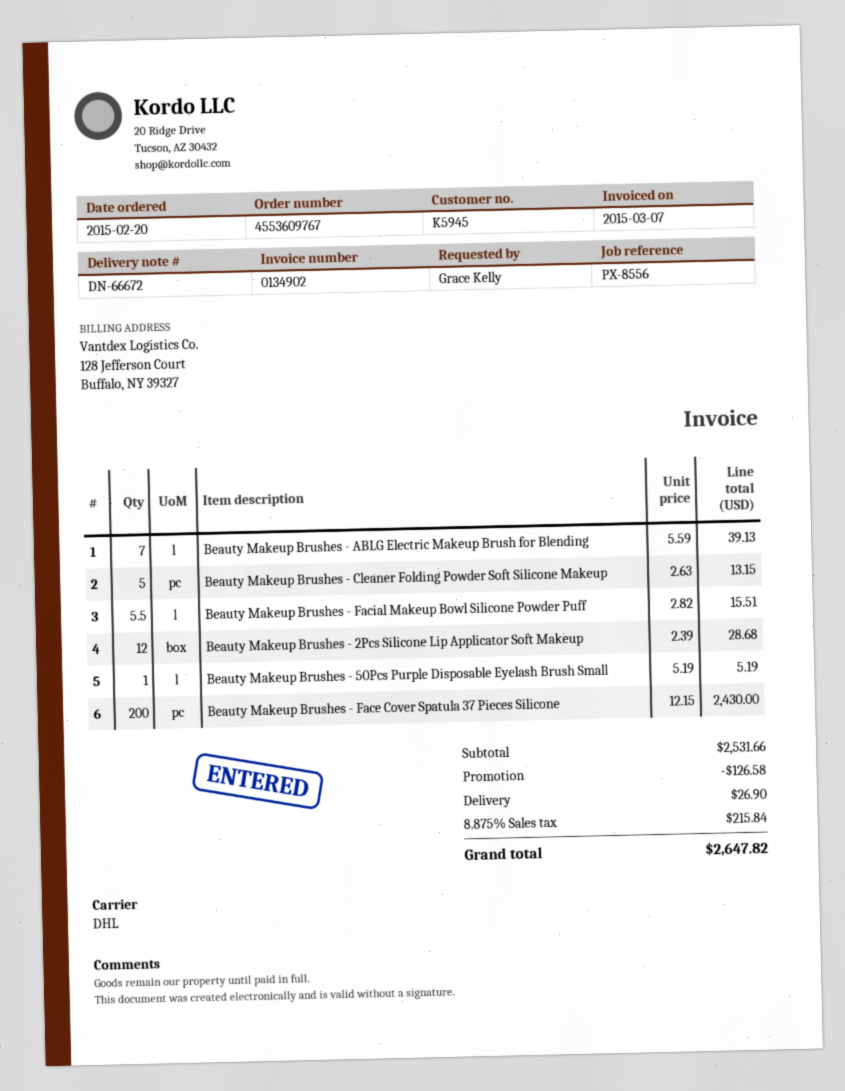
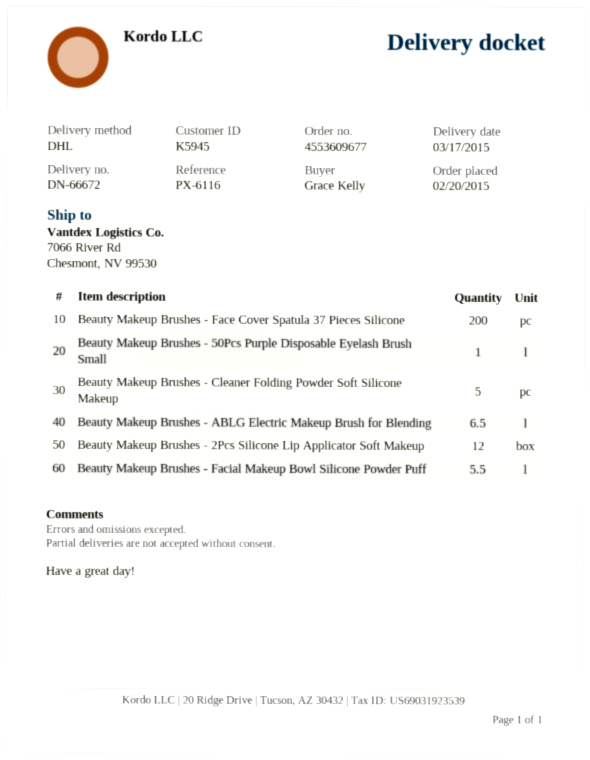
order number: 4553609767 -> 4553609677
reference: PX-8556 -> PX-6116
Beauty Makeup Brushes - ABLG Electric Makeup Brush for Blending: 7 -> 6.5

